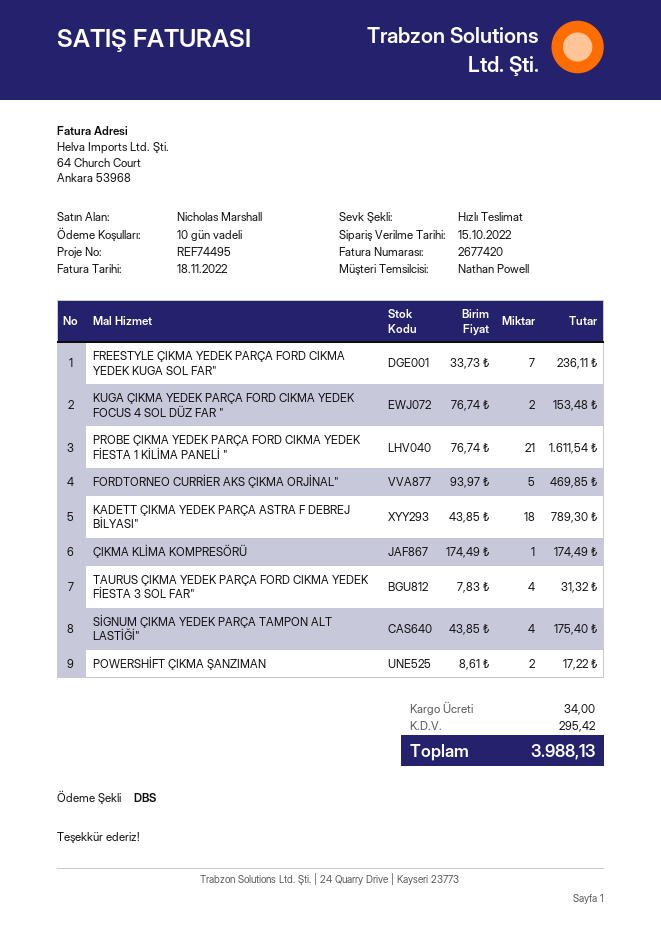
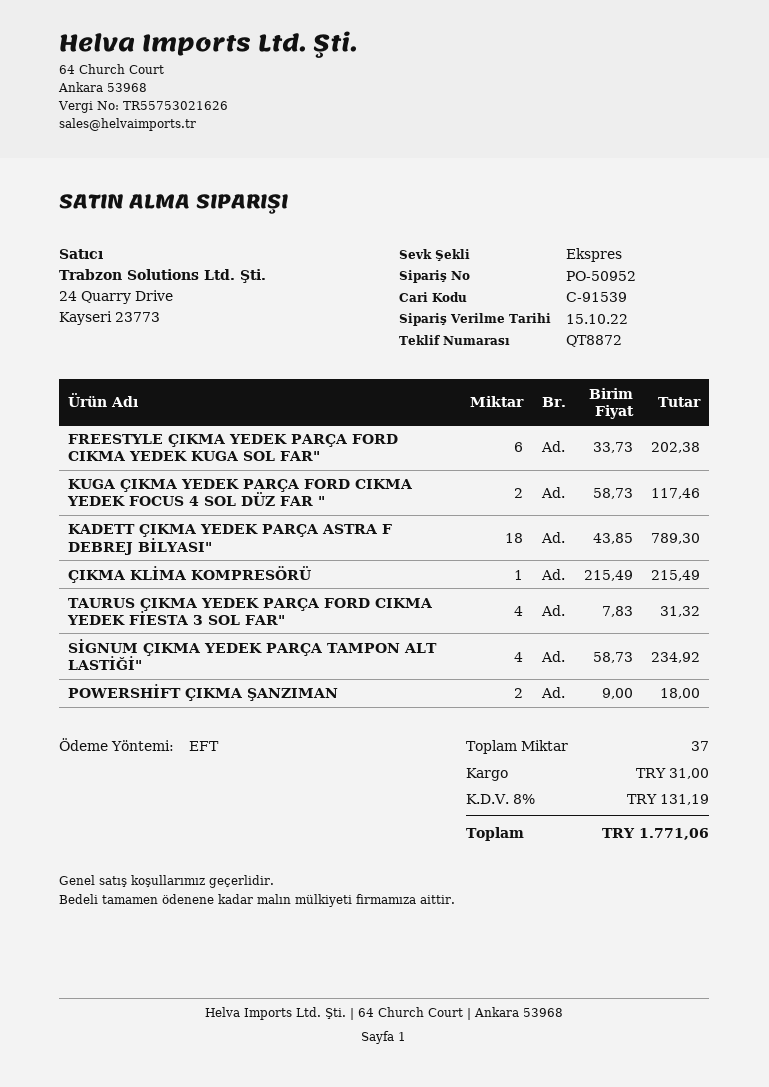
payment method: direct debit -> bank transfer
FREESTYLE ÇIKMA YEDEK PARÇA FORD CIKMA YEDEK KUGA SOL FAR": 7 x 33.73 = 236.11 -> 6 x 33.73 = 202.38
KUGA ÇIKMA YEDEK PARÇA FORD CIKMA YEDEK FOCUS 4 SOL DÜZ FAR ": 2 x 76.74 = 153.48 -> 2 x 58.73 = 117.46
PROBE ÇIKMA YEDEK PARÇA FORD CIKMA YEDEK FİESTA 1 KİLİMA PANELİ ": 21 x 76.74 = 1611.54 -> none
FORDTORNEO CURRİER AKS ÇIKMA ORJİNAL": 5 x 93.97 = 469.85 -> none
ÇIKMA KLİMA KOMPRESÖRÜ: 1 x 174.49 = 174.49 -> 1 x 215.49 = 215.49
SİGNUM ÇIKMA YEDEK PARÇA TAMPON ALT LASTİĞİ": 4 x 43.85 = 175.40 -> 4 x 58.73 = 234.92
POWERSHİFT ÇIKMA ŞANZIMAN: 2 x 8.61 = 17.22 -> 2 x 9.00 = 18.00
shipping: 34.00 -> 31.00
tax: 295.42 -> 131.19
total: 3988.13 -> 1771.06

